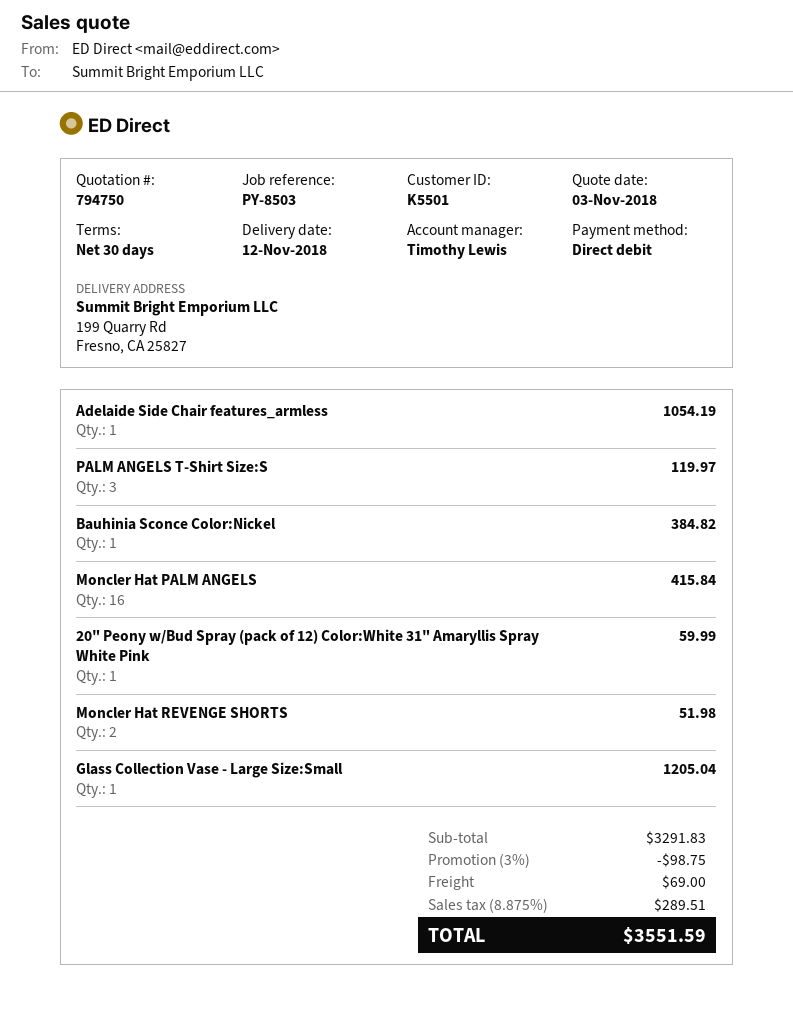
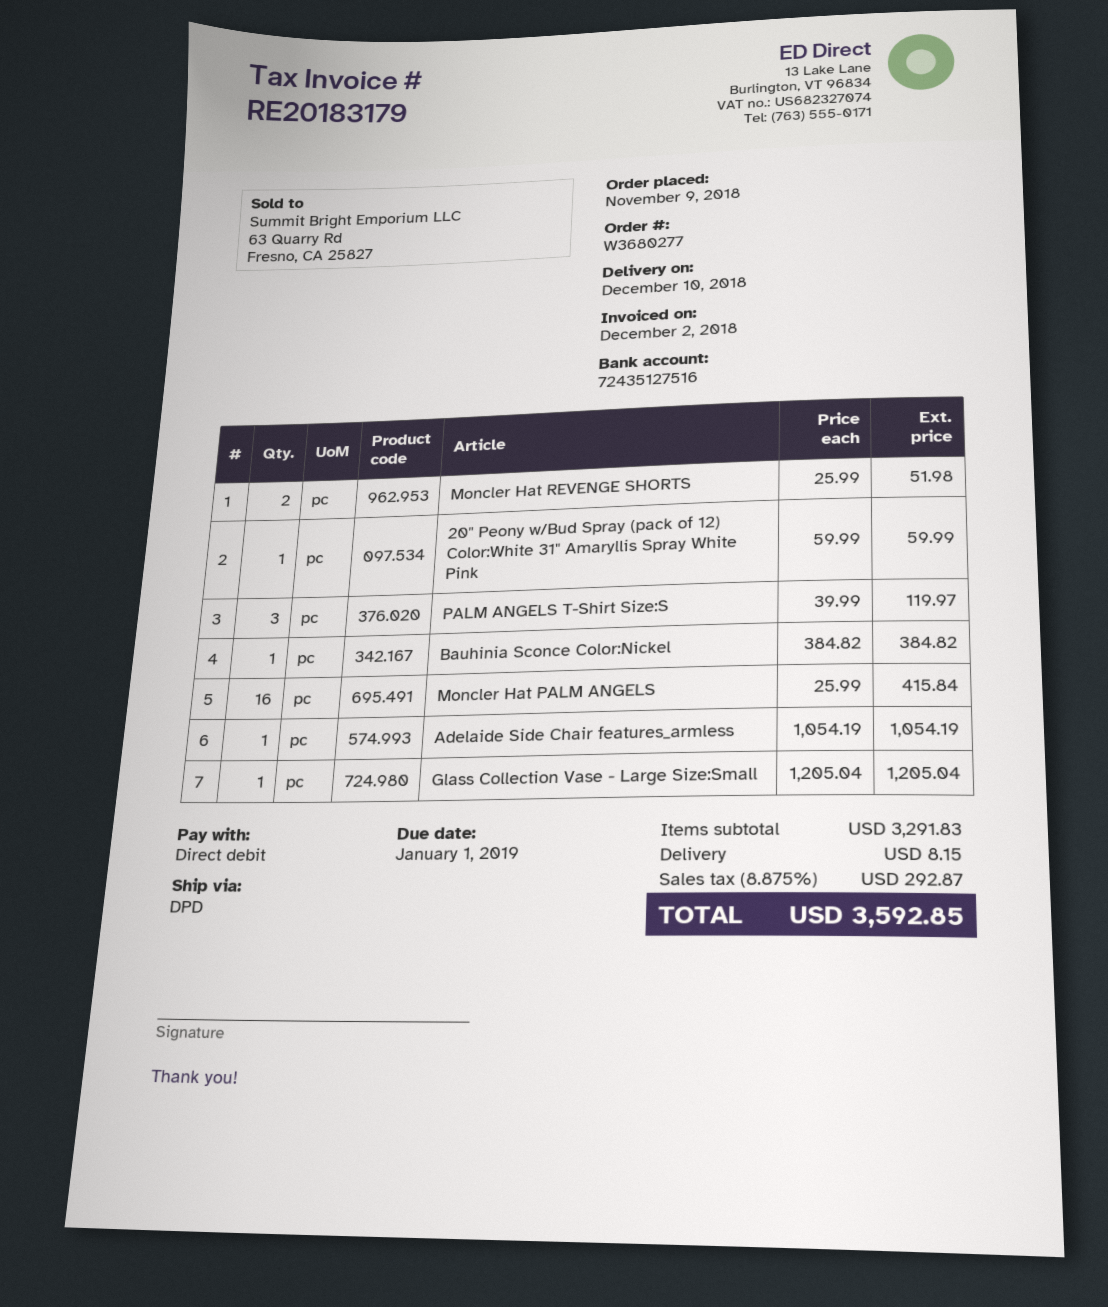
delivery date: 2018-11-12 -> 2018-12-10
discount: 3% = 98.75 -> none
shipping: 69.00 -> 8.15
tax: 8.875% = 289.51 -> 8.875% = 292.87
total: 3551.59 -> 3592.85

